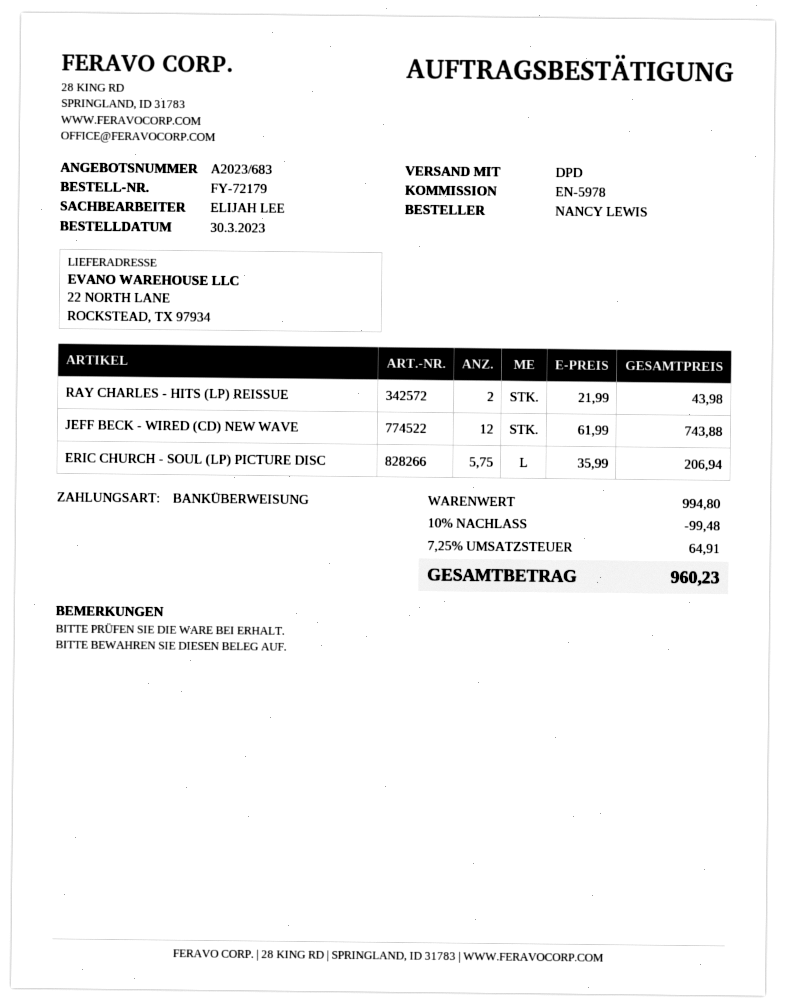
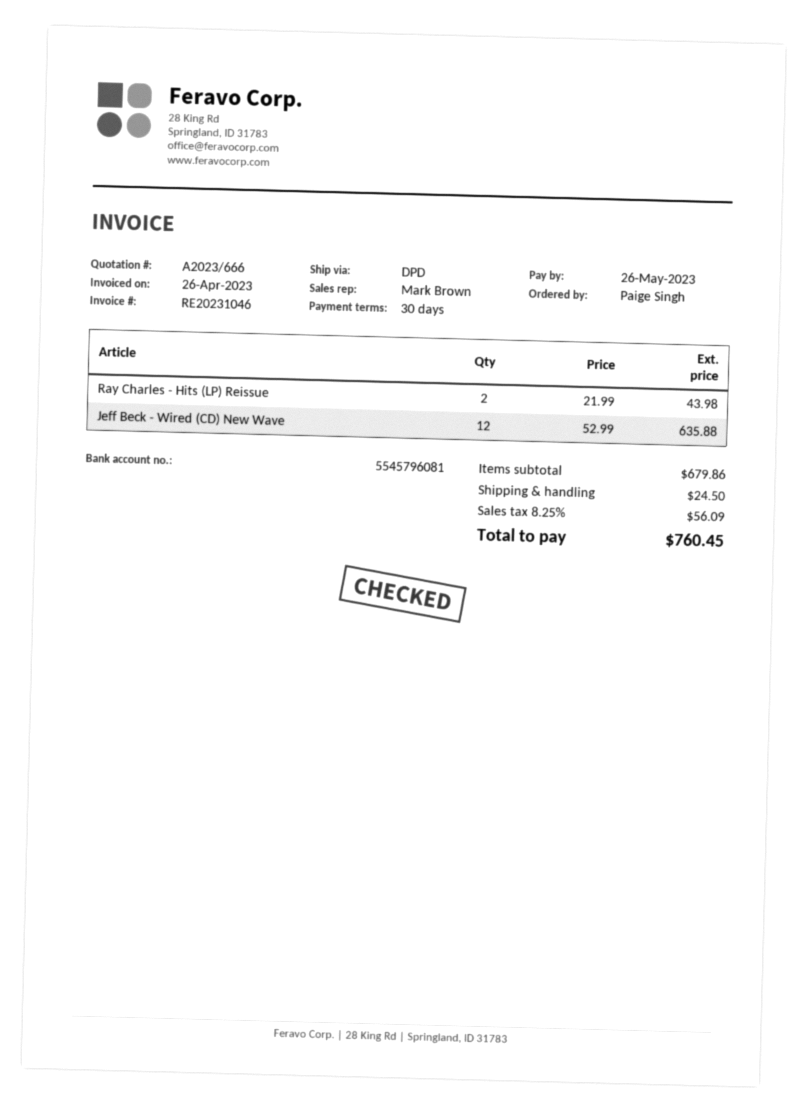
quote number: A2023/683 -> A2023/666
ordered by: NANCY LEWIS -> Paige Singh
sales rep: ELIJAH LEE -> Mark Brown
JEFF BECK - WIRED (CD) NEW WAVE: 12 x 61.99 = 743.88 -> 12 x 52.99 = 635.88
ERIC CHURCH - SOUL (LP) PICTURE DISC: 5.75 x 35.99 = 206.94 -> none
subtotal: 994.80 -> 679.86
discount: 10% = 99.48 -> none
shipping: none -> 24.50
tax: 7.25% = 64.91 -> 8.25% = 56.09
total: 960.23 -> 760.45

